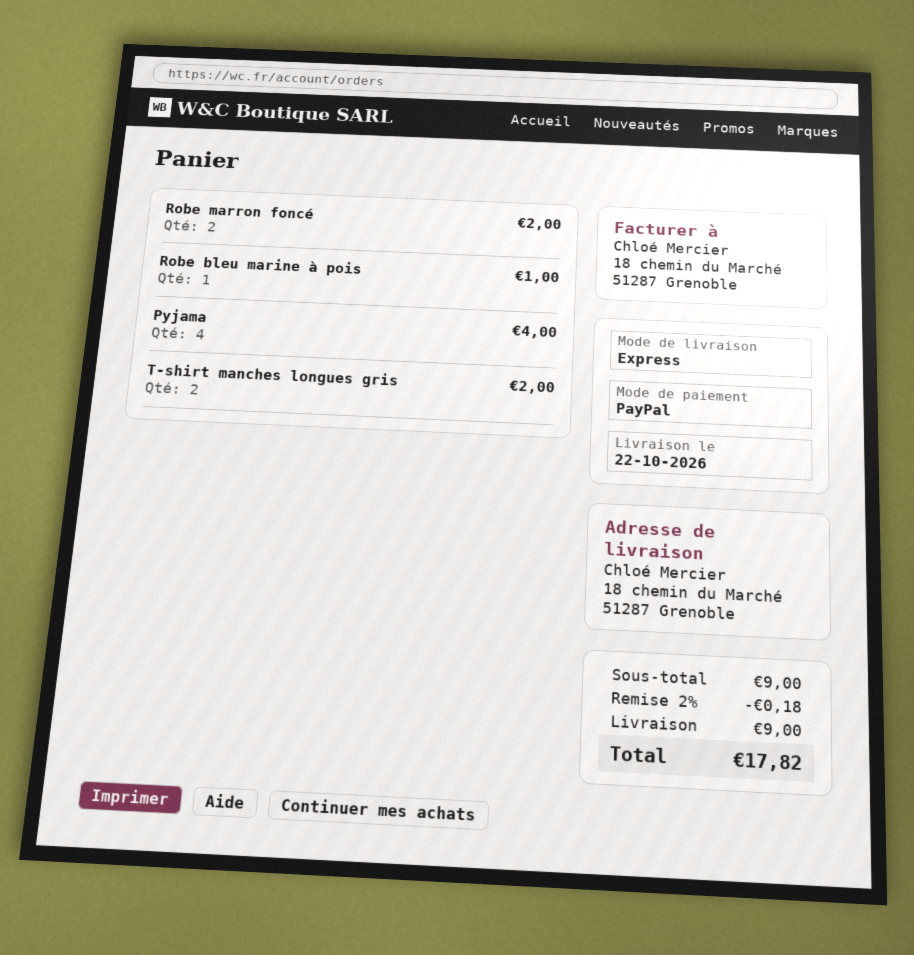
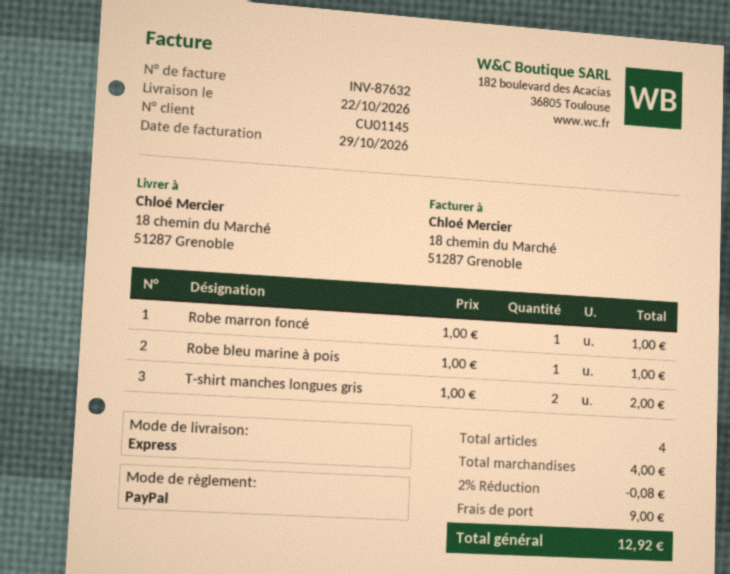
Robe marron foncé: 2 for 2.00 -> 1 for 1.00
Pyjama: 4 for 4.00 -> none
subtotal: 9.00 -> 4.00
discount: 2% = 0.18 -> 2% = 0.08
total: 17.82 -> 12.92

